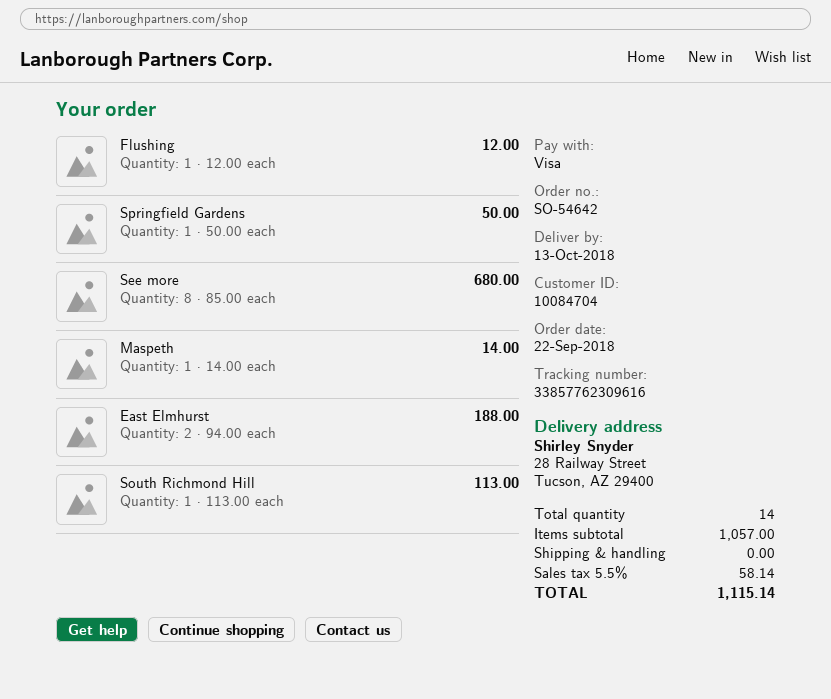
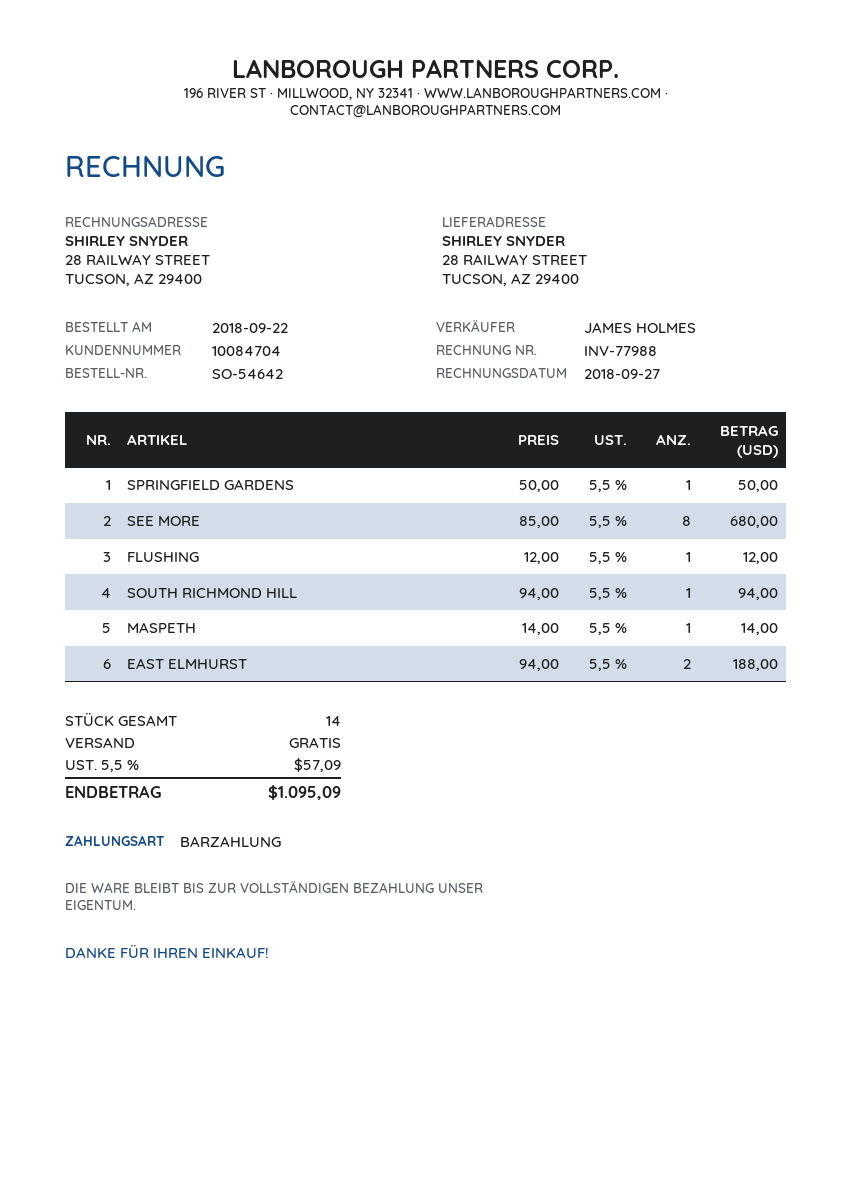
payment method: Visa -> cash
South Richmond Hill: 1 x 113.00 = 113.00 -> 1 x 94.00 = 94.00
tax: 5.5% = 58.14 -> 5.5% = 57.09
total: 1115.14 -> 1095.09

